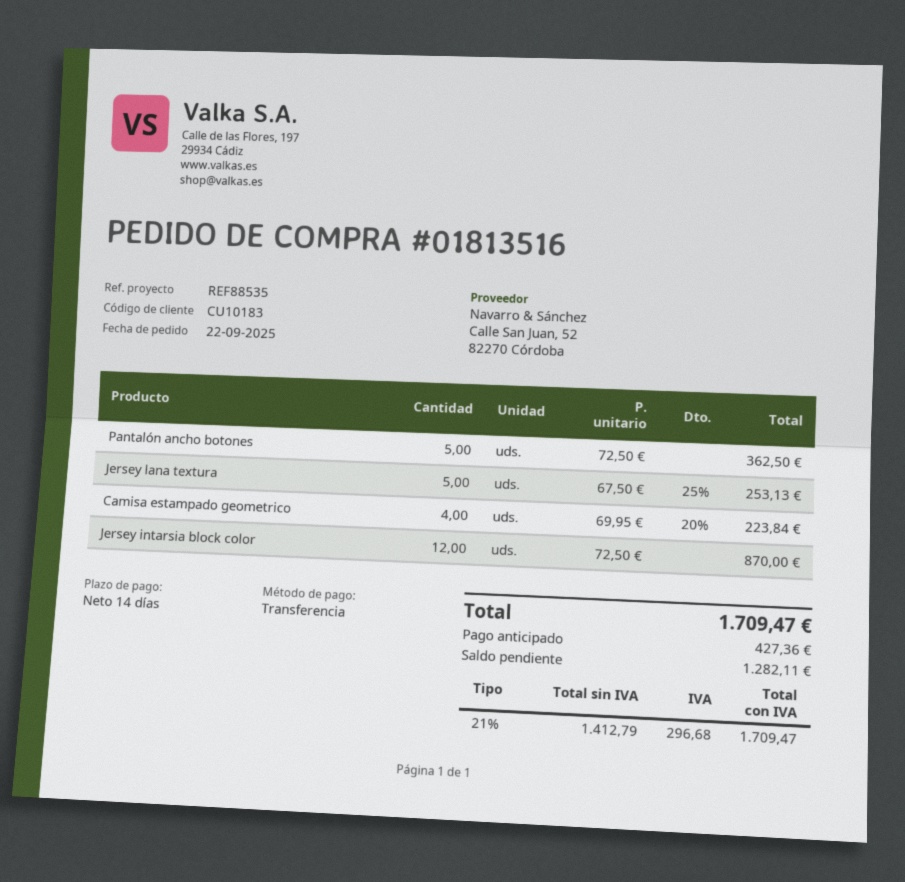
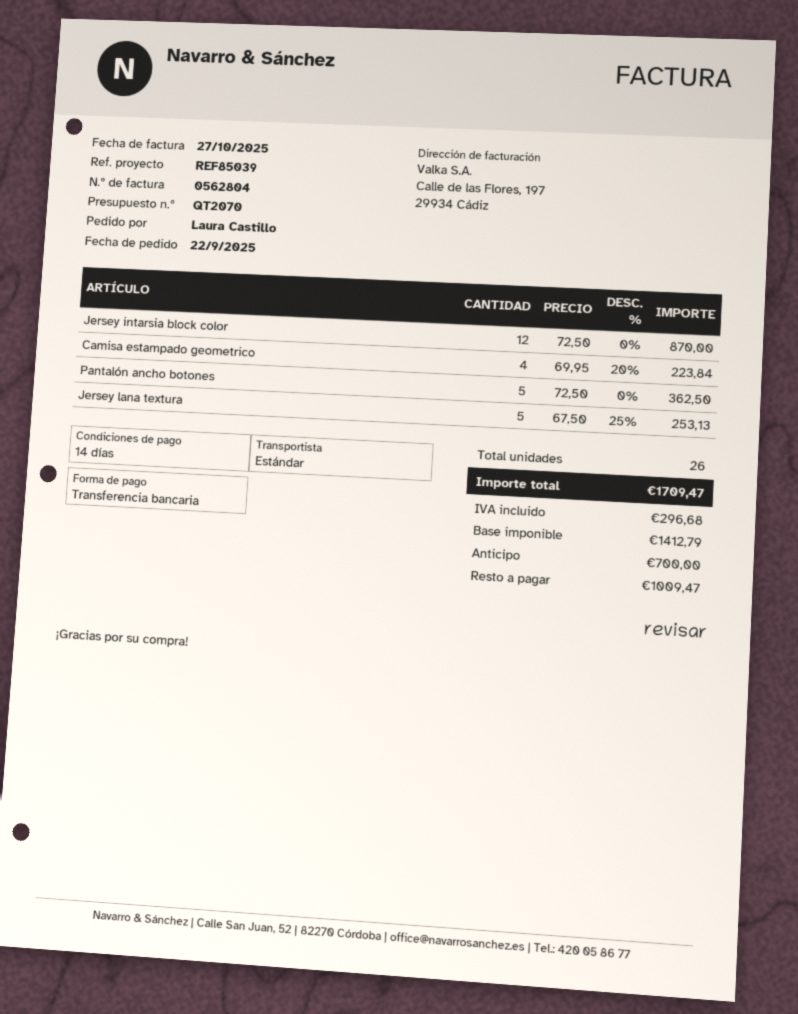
reference: REF88535 -> REF85039
deposit: 427.36 -> 700.00
balance: 1282.11 -> 1009.47

